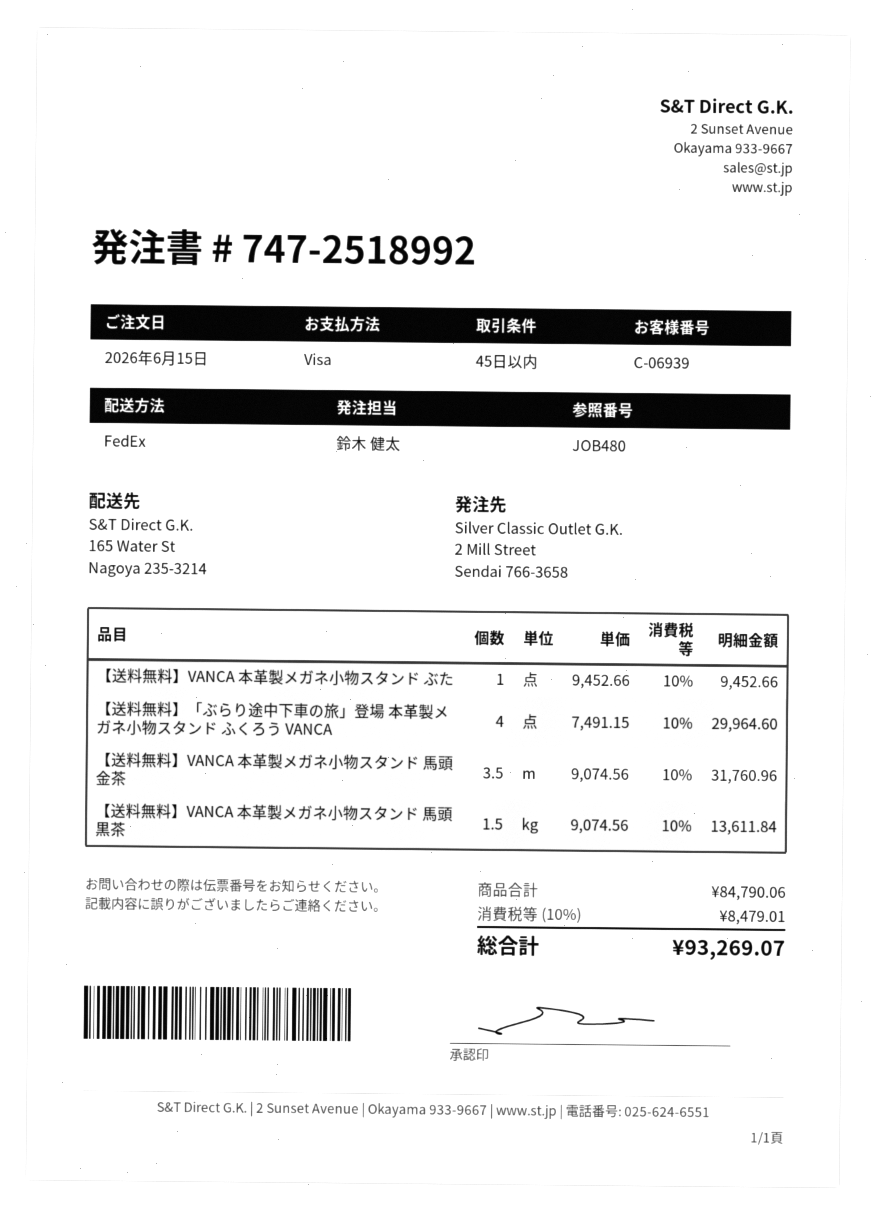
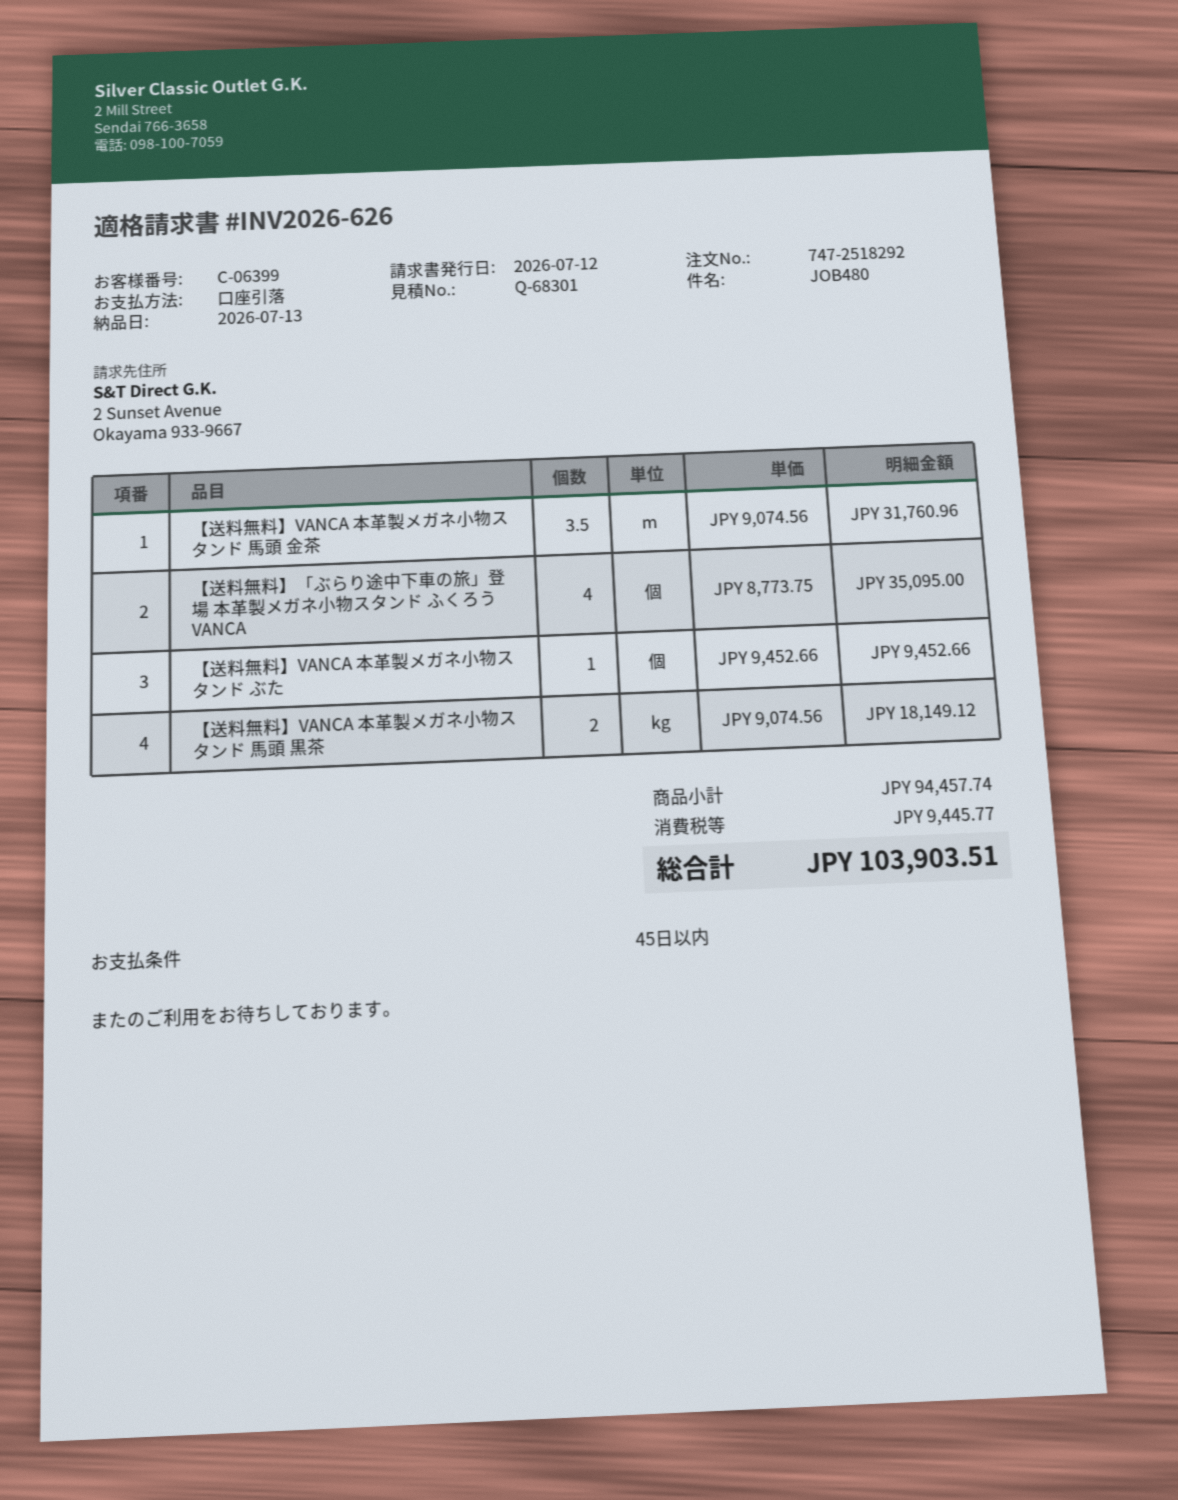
order number: 747-2518992 -> 747-2518292
customer number: C-06939 -> C-06399
payment method: Visa -> direct debit
【送料無料】「ぶらり途中下車の旅」登場 本革製メガネ小物スタンド ふくろう VANCA: 4 x 7491.15 = 29964.60 -> 4 x 8773.75 = 35095.00
【送料無料】VANCA 本革製メガネ小物スタンド 馬頭 黒茶: 1.5 x 9074.56 = 13611.84 -> 2 x 9074.56 = 18149.12
subtotal: 84790.06 -> 94457.74
tax: 8479.01 -> 9445.77
total: 93269.07 -> 103903.51

